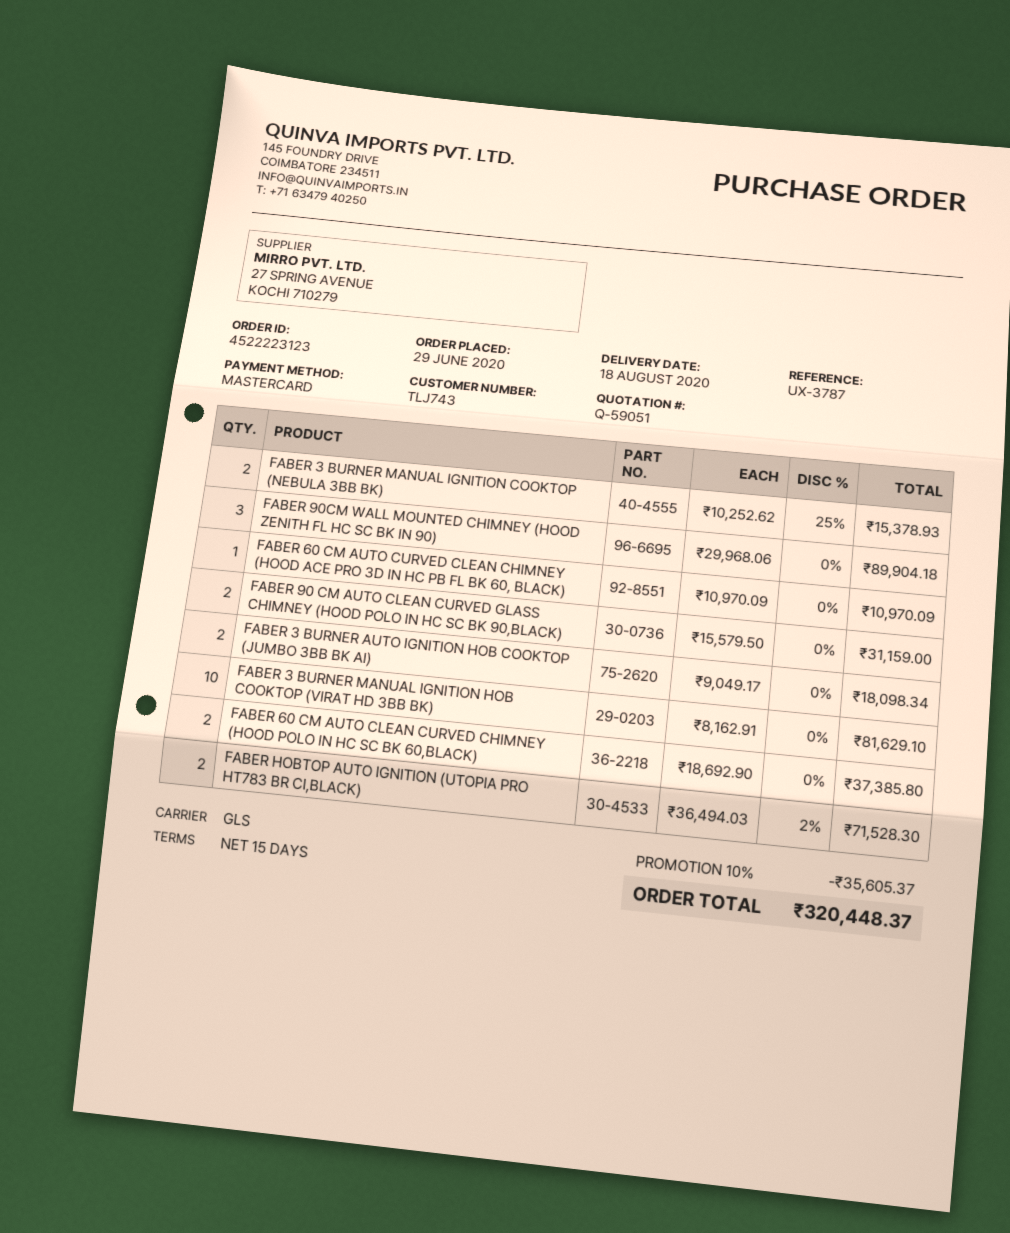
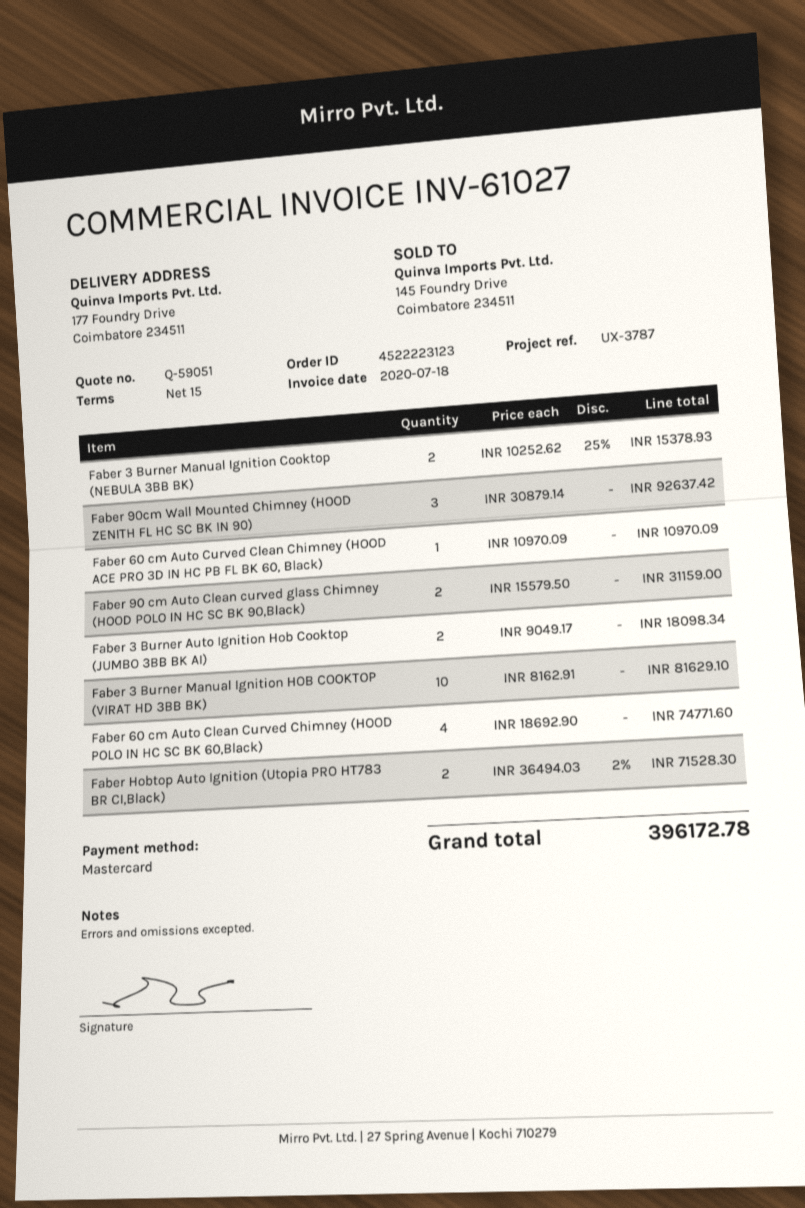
FABER 90CM WALL MOUNTED CHIMNEY (HOOD ZENITH FL HC SC BK IN 90): 3 x 29968.06 = 89904.18 -> 3 x 30879.14 = 92637.42
FABER 60 CM AUTO CLEAN CURVED CHIMNEY (HOOD POLO IN HC SC BK 60,BLACK): 2 x 18692.90 = 37385.80 -> 4 x 18692.90 = 74771.60
discount: 10% = 35605.37 -> none
total: 320448.37 -> 396172.78

